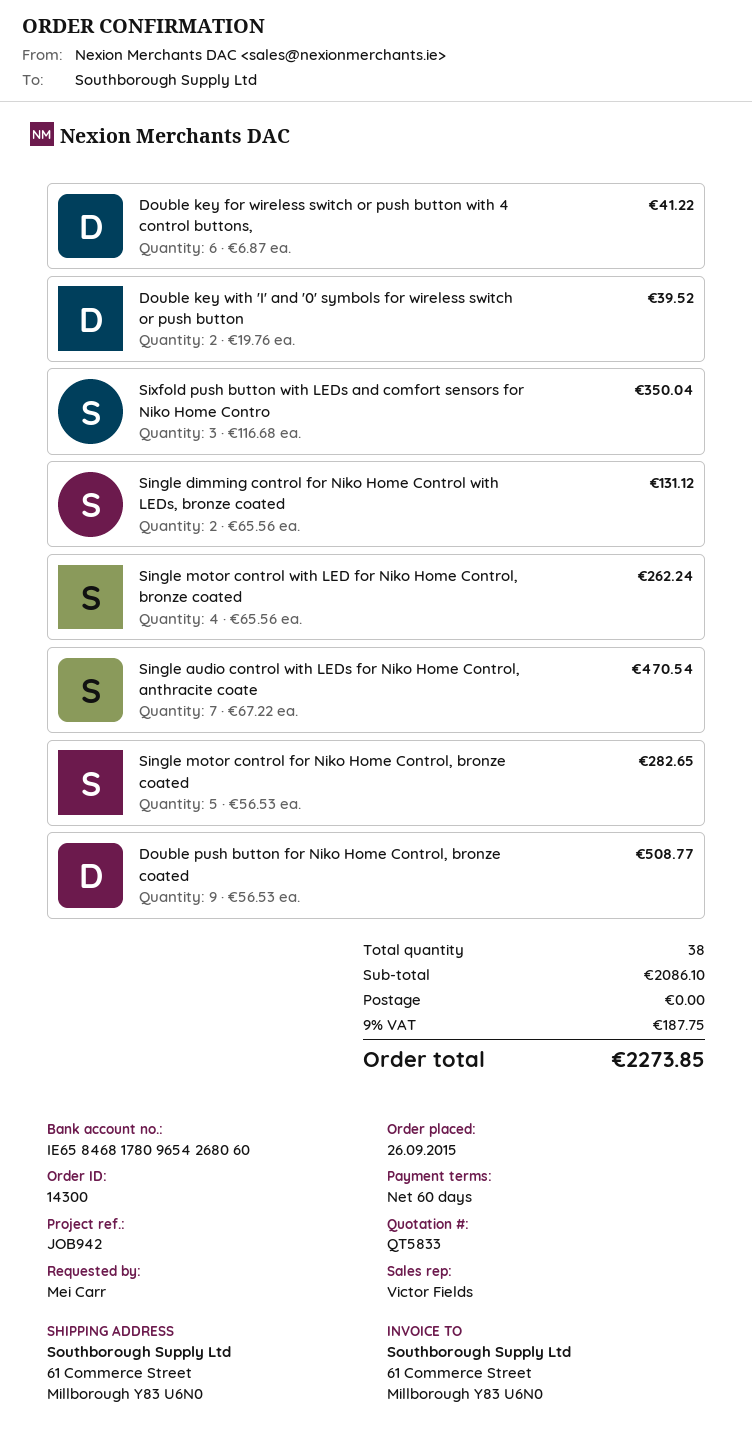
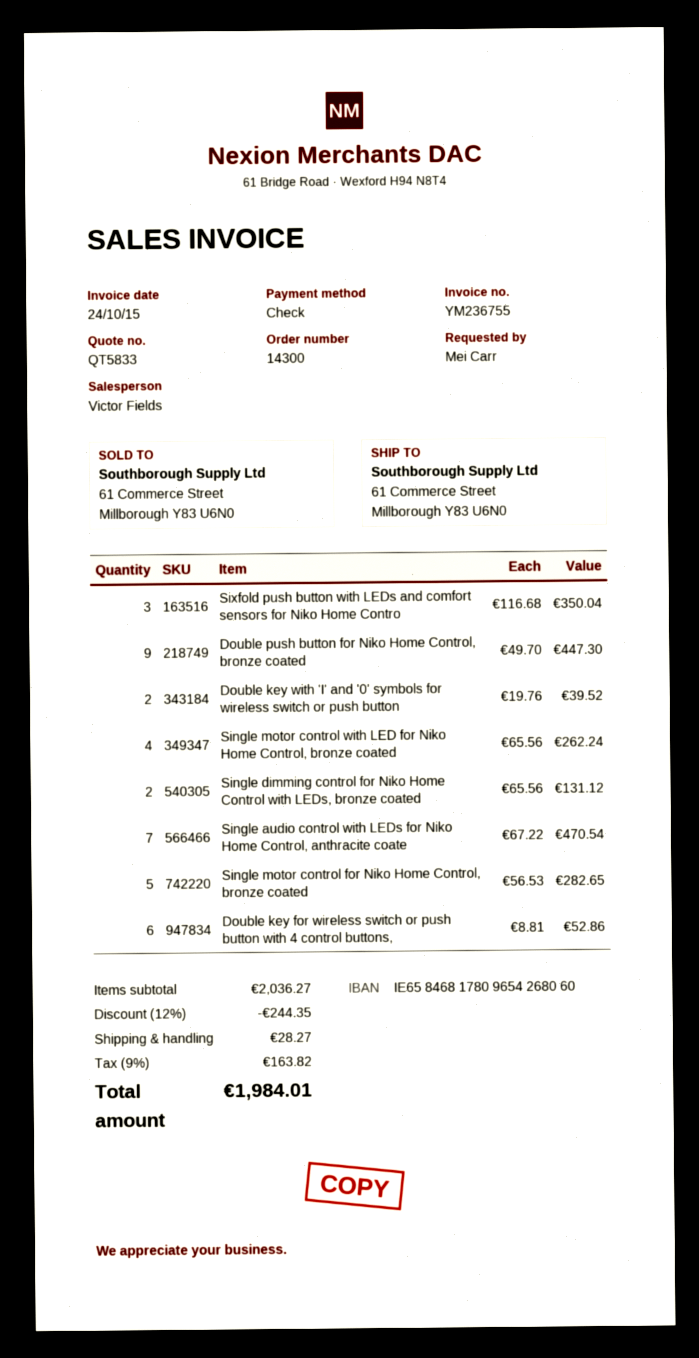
Double key for wireless switch or push button with 4 control buttons,: 6 x 6.87 = 41.22 -> 6 x 8.81 = 52.86
Double push button for Niko Home Control, bronze coated: 9 x 56.53 = 508.77 -> 9 x 49.70 = 447.30
subtotal: 2086.10 -> 2036.27
discount: none -> 12% = 244.35
shipping: 0.00 -> 28.27
tax: 9% = 187.75 -> 9% = 163.82
total: 2273.85 -> 1984.01

